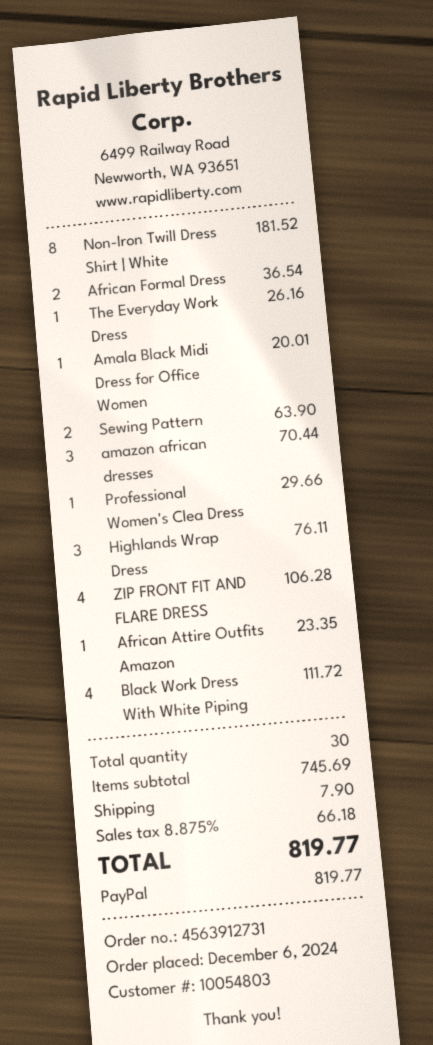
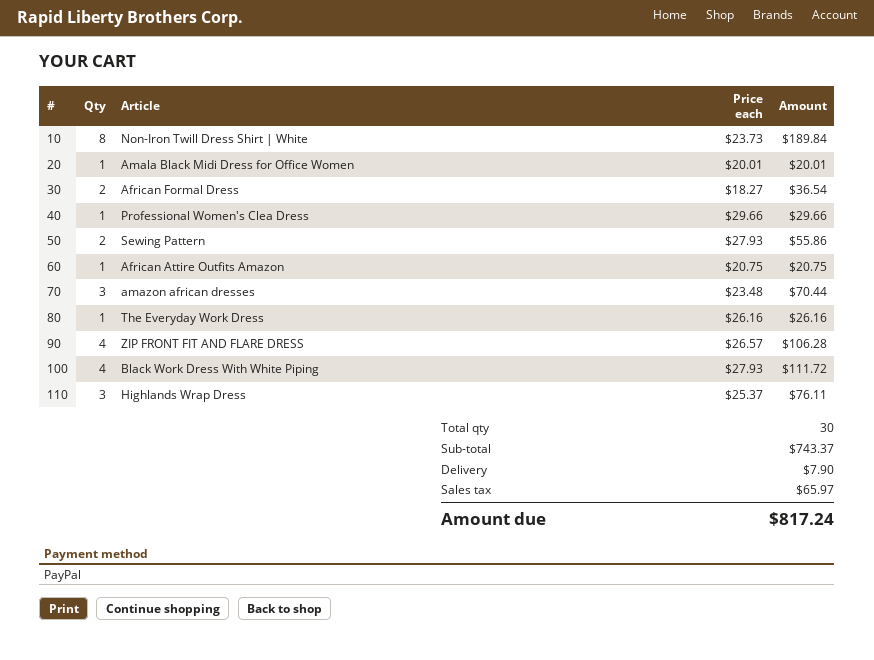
Non-Iron Twill Dress Shirt | White: 8 for 181.52 -> 8 for 189.84
Sewing Pattern: 2 for 63.90 -> 2 for 55.86
African Attire Outfits Amazon: 1 for 23.35 -> 1 for 20.75
subtotal: 745.69 -> 743.37
tax: 66.18 -> 65.97
total: 819.77 -> 817.24

